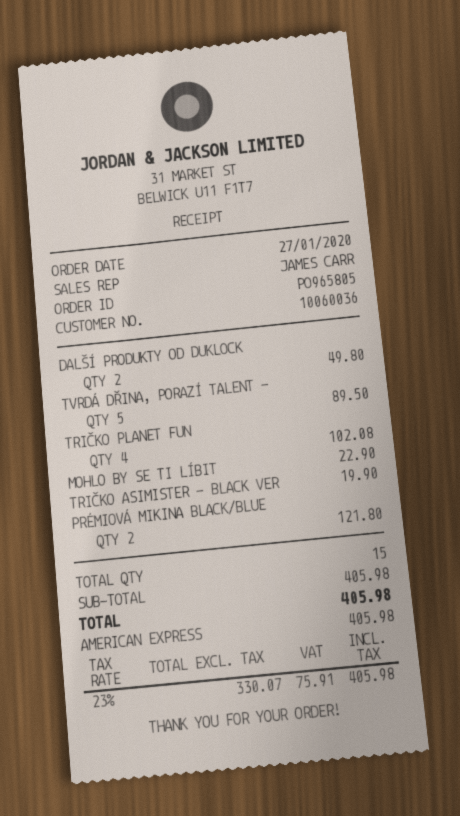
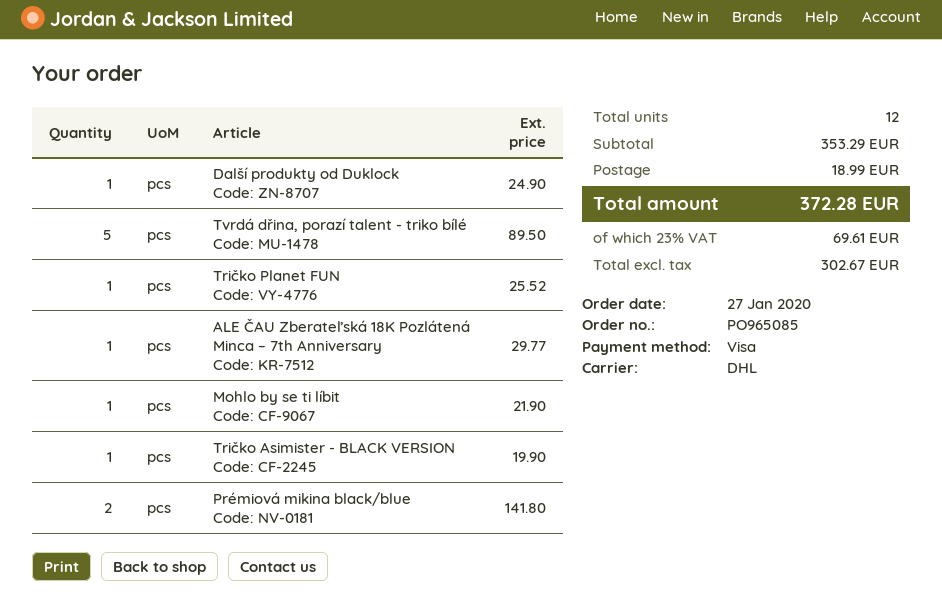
order number: PO965805 -> PO965085
payment method: American Express -> Visa
DALŠÍ PRODUKTY OD DUKLOCK: 2 for 49.80 -> 1 for 24.90
TRIČKO PLANET FUN: 4 for 102.08 -> 1 for 25.52
MOHLO BY SE TI LÍBIT: 1 for 22.90 -> 1 for 21.90
PRÉMIOVÁ MIKINA BLACK/BLUE: 2 for 121.80 -> 2 for 141.80
ALE ČAU Zberateľská 18K Pozlátená Minca – 7th Anniversary: none -> 1 for 29.77
total quantity: 15 -> 12
subtotal: 405.98 -> 353.29
shipping: none -> 18.99
net: 330.07 -> 302.67
tax: 23% = 75.91 -> 23% = 69.61
total: 405.98 -> 372.28

